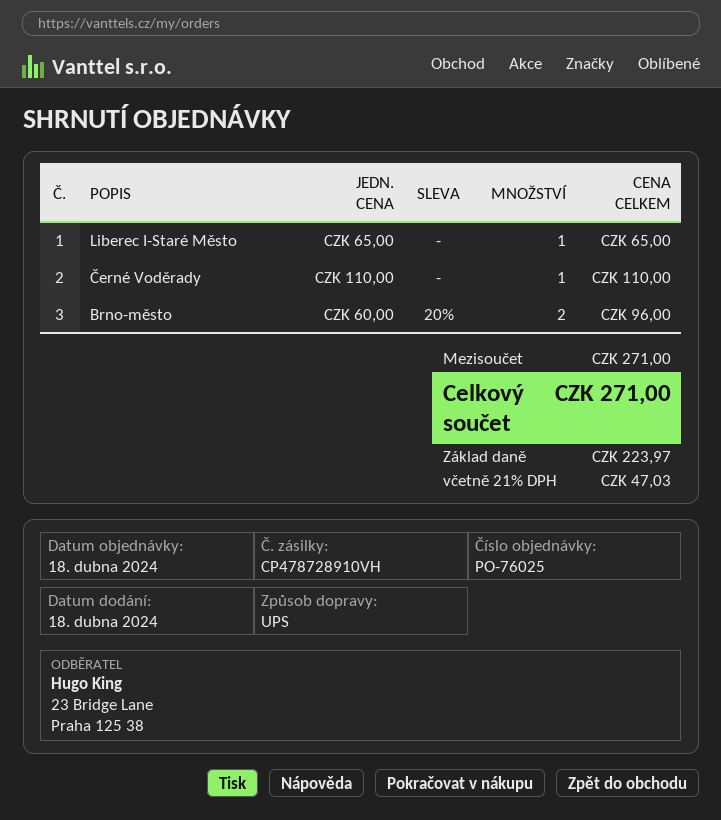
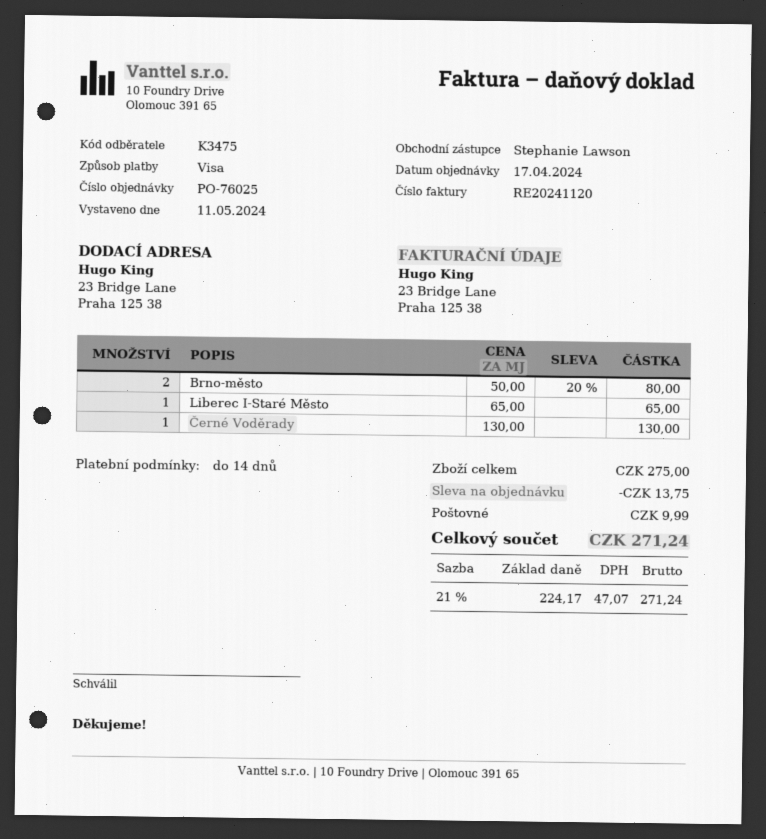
order date: 2024-04-18 -> 2024-04-17
Černé Voděrady: 1 x 110.00 = 110.00 -> 1 x 130.00 = 130.00
Brno-město: 2 x 60.00 - 20% = 96.00 -> 2 x 50.00 - 20% = 80.00
subtotal: 271.00 -> 275.00
discount: none -> 13.75
shipping: none -> 9.99
net: 223.97 -> 224.17
tax: 21% = 47.03 -> 21% = 47.07
total: 271.00 -> 271.24

